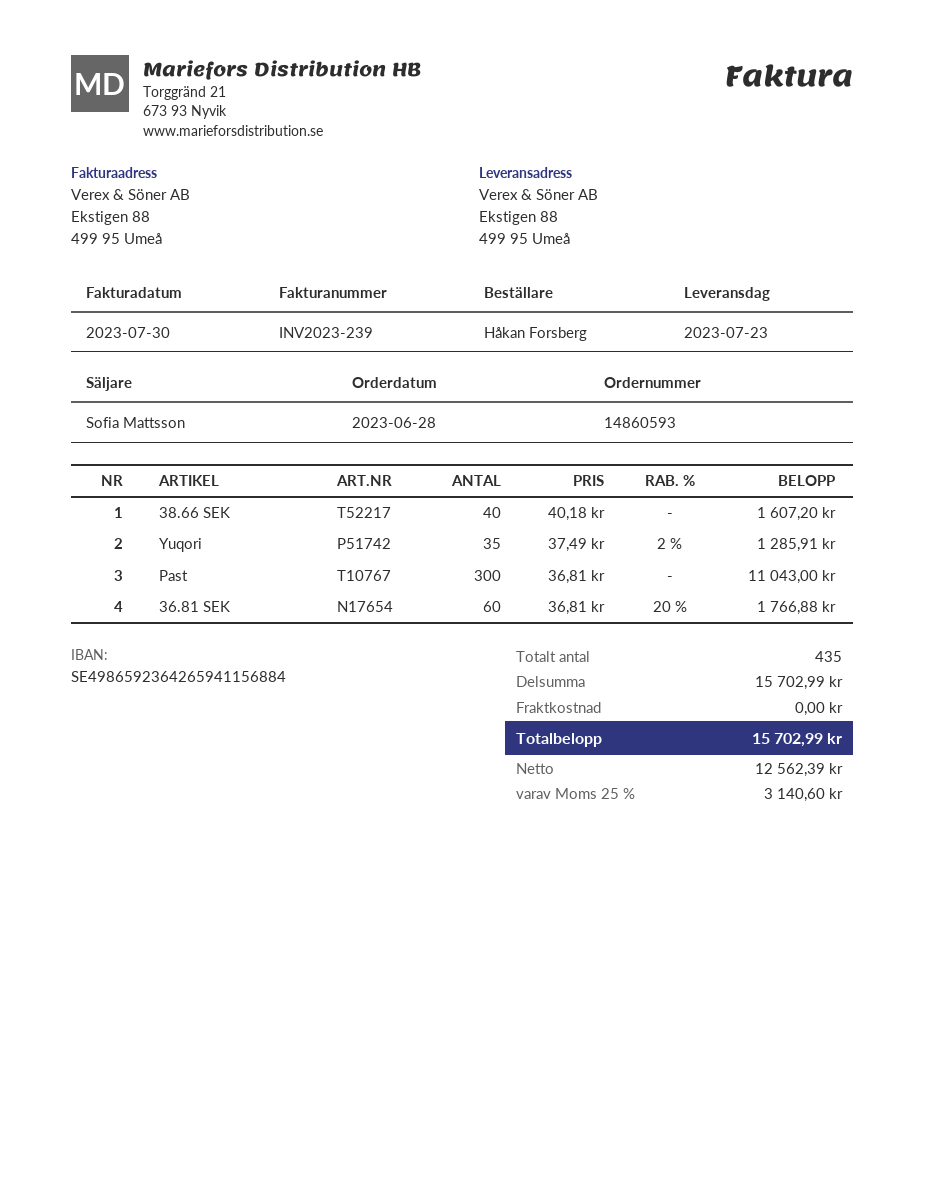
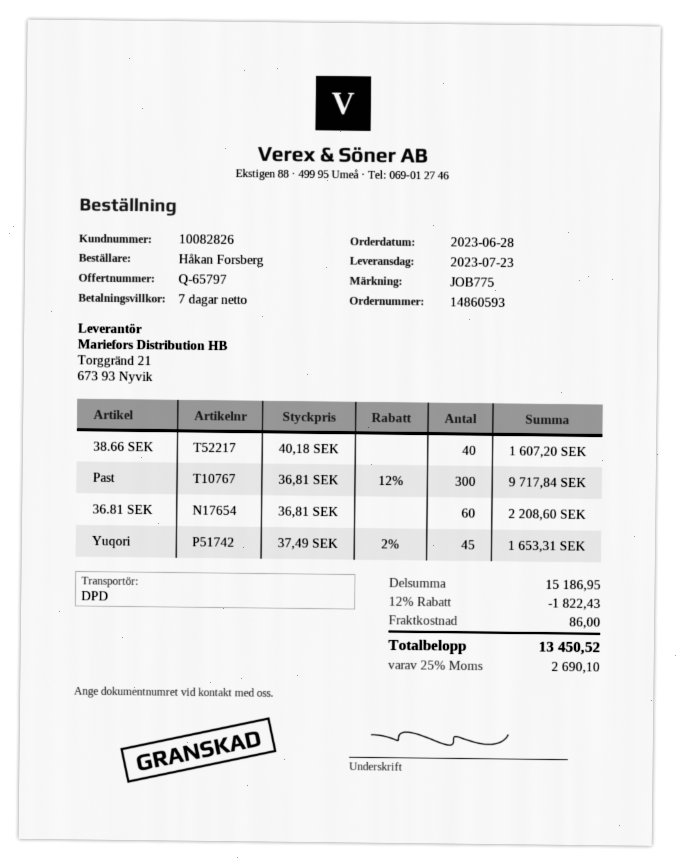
Yuqori: 35 x 37.49 - 2% = 1285.91 -> 45 x 37.49 - 2% = 1653.31
Past: 300 x 36.81 = 11043.00 -> 300 x 36.81 - 12% = 9717.84
36.81 SEK: 60 x 36.81 - 20% = 1766.88 -> 60 x 36.81 = 2208.60
subtotal: 15702.99 -> 15186.95
discount: none -> 12% = 1822.43
shipping: 0.00 -> 86.00
tax: 25% = 3140.60 -> 25% = 2690.10
total: 15702.99 -> 13450.52

